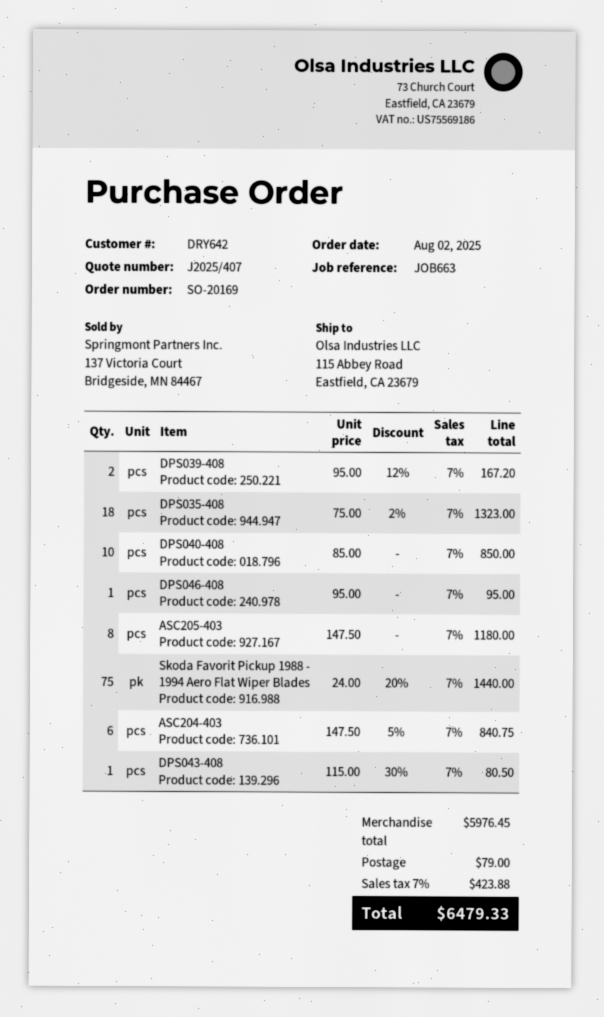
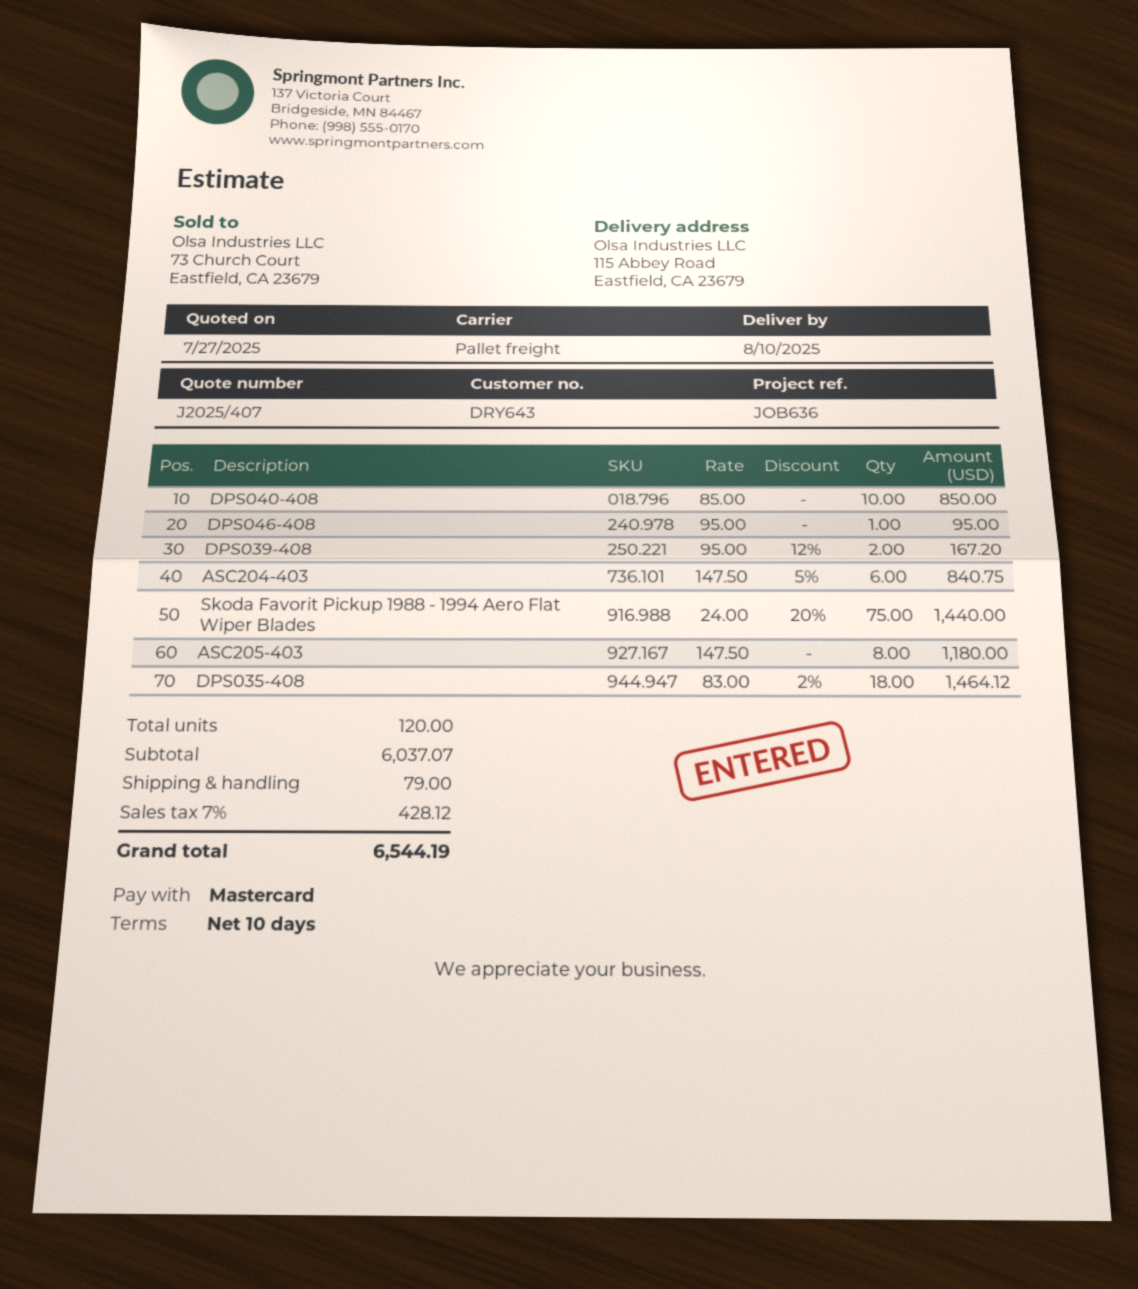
customer number: DRY642 -> DRY643
reference: JOB663 -> JOB636
DPS035-408: 18 x 75.00 - 2% = 1323.00 -> 18 x 83.00 - 2% = 1464.12
DPS043-408: 1 x 115.00 - 30% = 80.50 -> none
subtotal: 5976.45 -> 6037.07
tax: 7% = 423.88 -> 7% = 428.12
total: 6479.33 -> 6544.19

